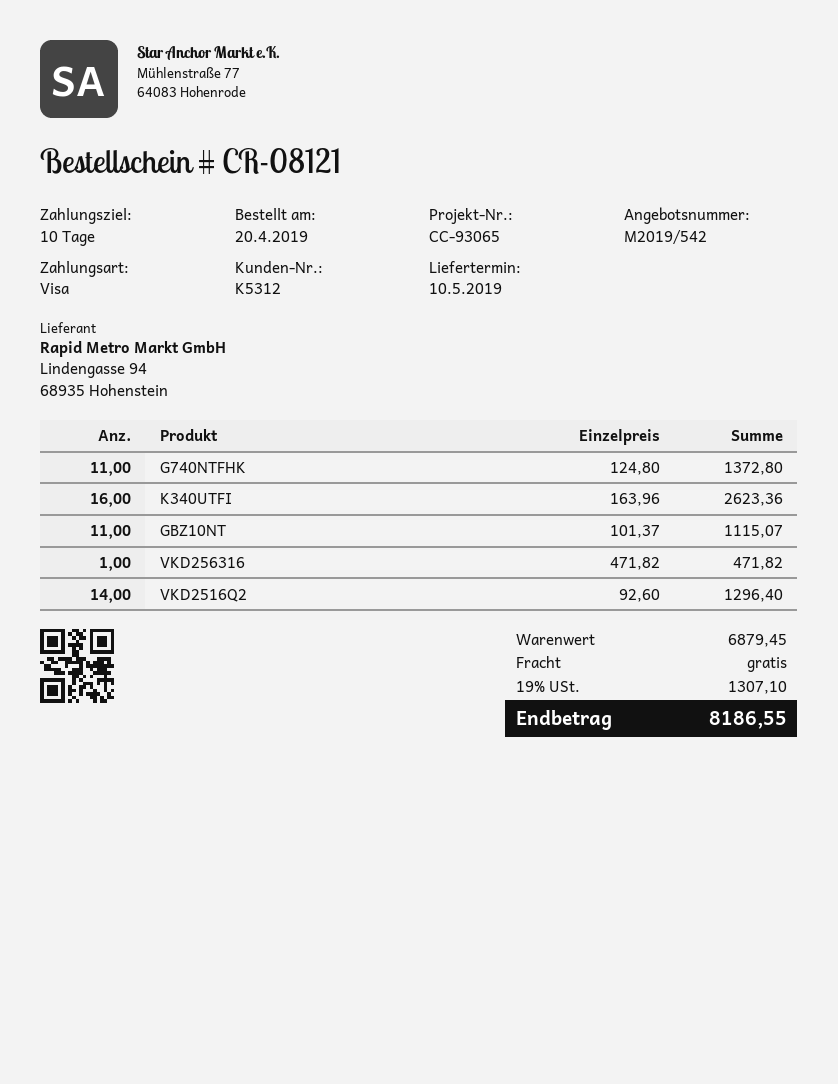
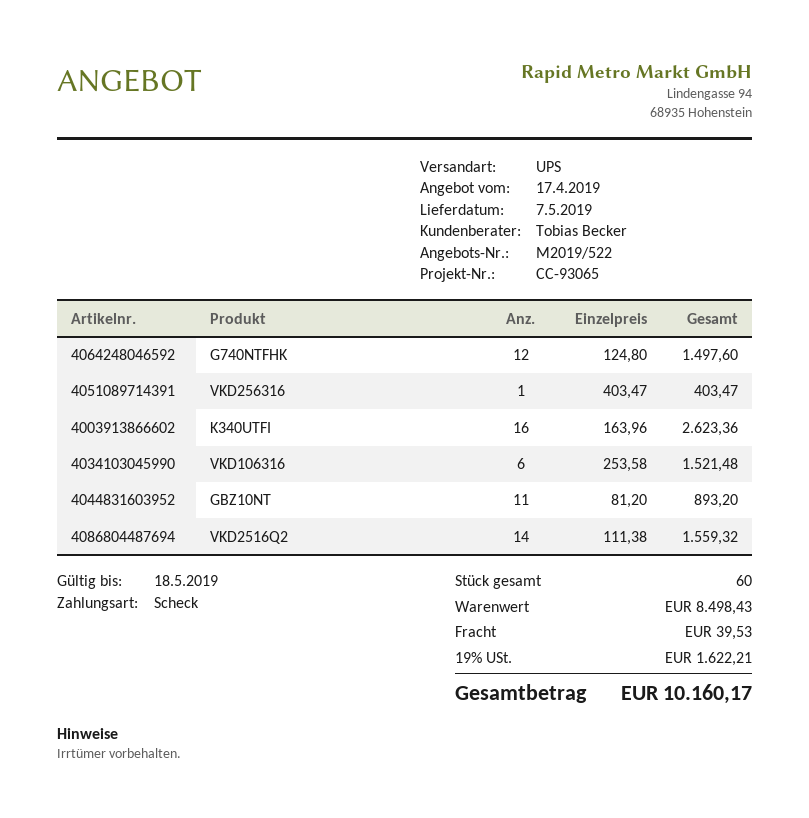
quote number: M2019/542 -> M2019/522
delivery date: 2019-05-10 -> 2019-05-07
payment method: Visa -> cheque
G740NTFHK: 11 x 124.80 = 1372.80 -> 12 x 124.80 = 1497.60
GBZ10NT: 11 x 101.37 = 1115.07 -> 11 x 81.20 = 893.20
VKD256316: 1 x 471.82 = 471.82 -> 1 x 403.47 = 403.47
VKD2516Q2: 14 x 92.60 = 1296.40 -> 14 x 111.38 = 1559.32
VKD106316: none -> 6 x 253.58 = 1521.48
subtotal: 6879.45 -> 8498.43
shipping: 0.00 -> 39.53
tax: 19% = 1307.10 -> 19% = 1622.21
total: 8186.55 -> 10160.17

